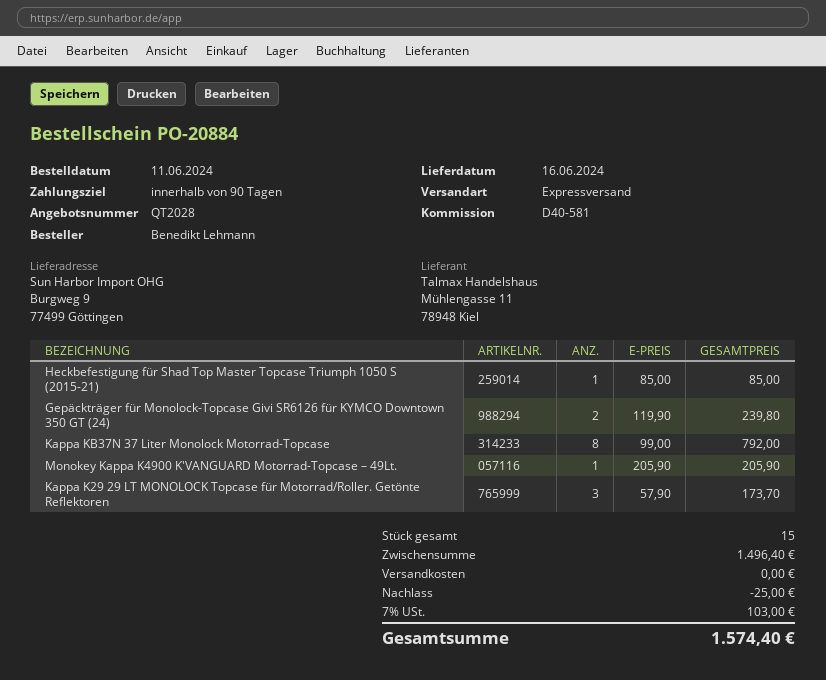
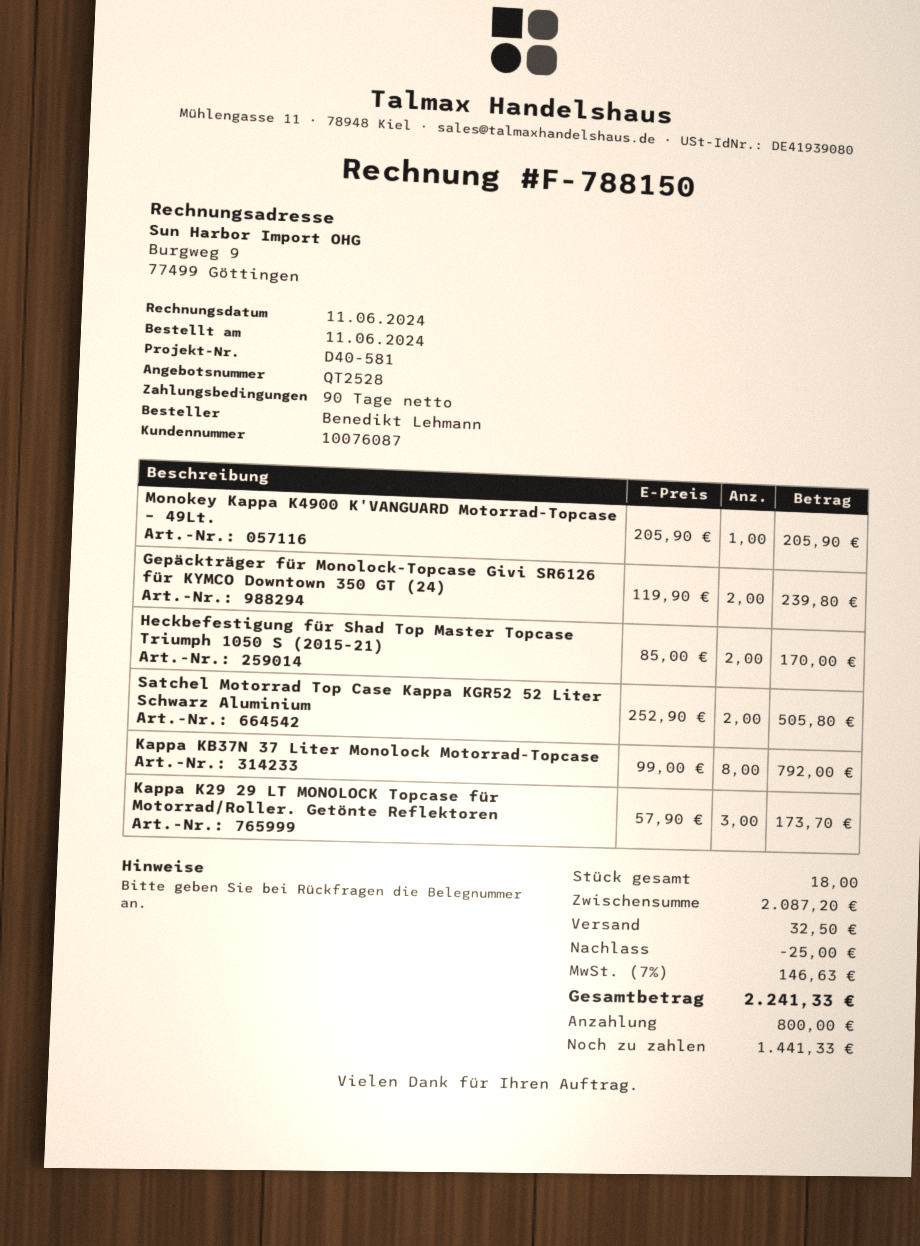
quote number: QT2028 -> QT2528
Heckbefestigung für Shad Top Master Topcase Triumph 1050 S (2015-21): 1 x 85.00 = 85.00 -> 2 x 85.00 = 170.00
Satchel Motorrad Top Case Kappa KGR52 52 Liter Schwarz Aluminium: none -> 2 x 252.90 = 505.80
total quantity: 15 -> 18
subtotal: 1496.40 -> 2087.20
shipping: 0.00 -> 32.50
tax: 7% = 103.00 -> 7% = 146.63
total: 1574.40 -> 2241.33

